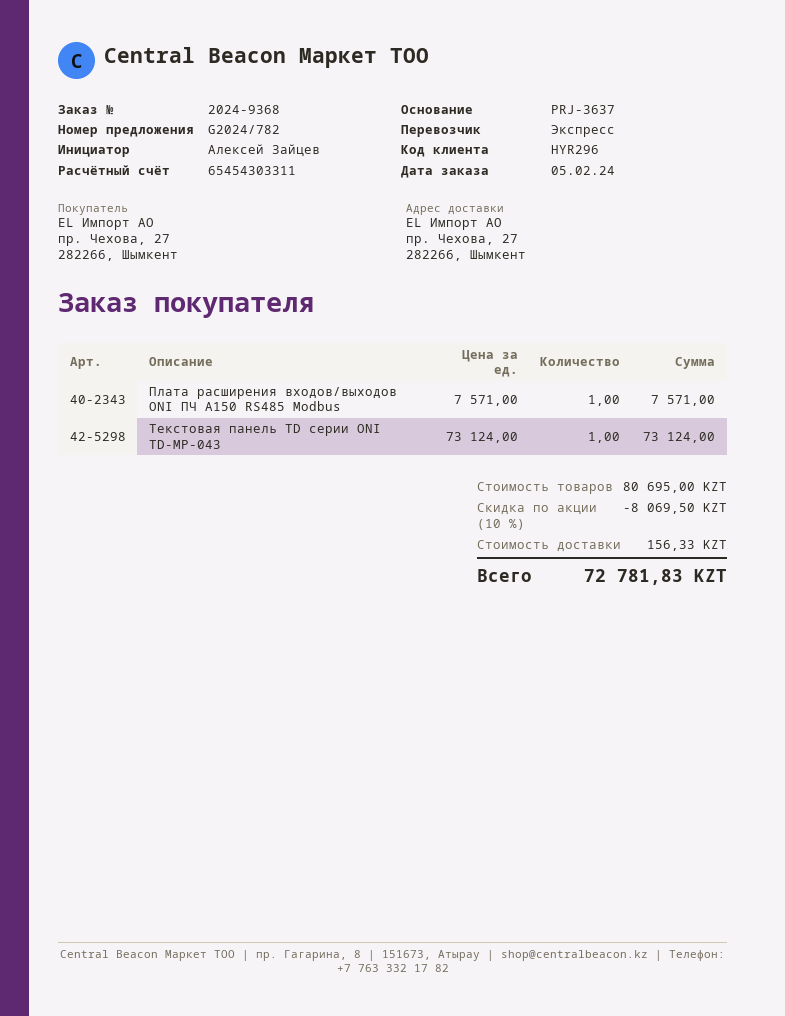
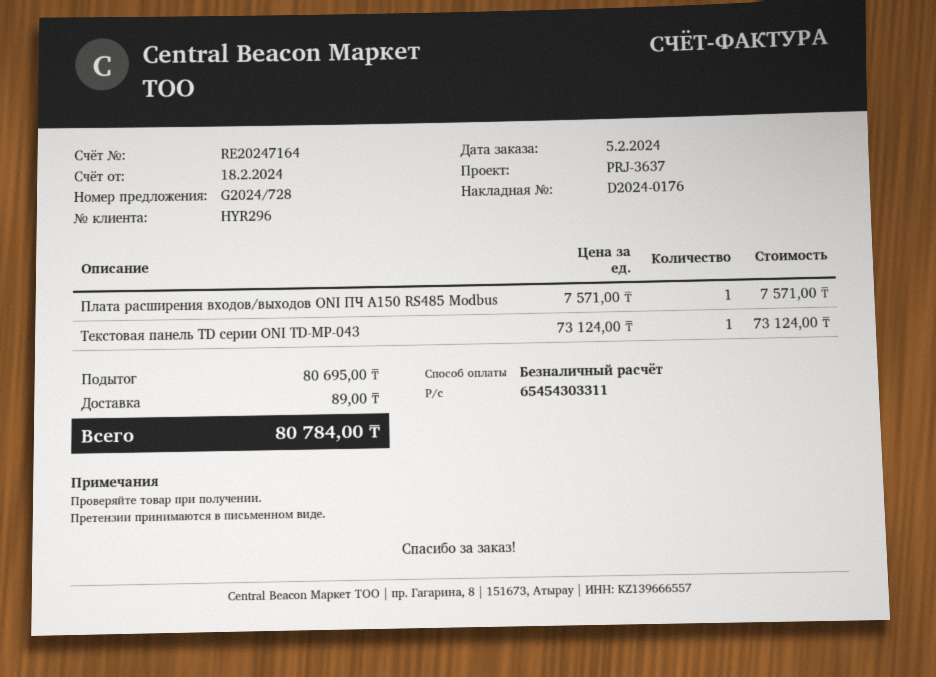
quote number: G2024/782 -> G2024/728
discount: 10% = 8069.50 -> none
shipping: 156.33 -> 89.00
total: 72781.83 -> 80784.00

